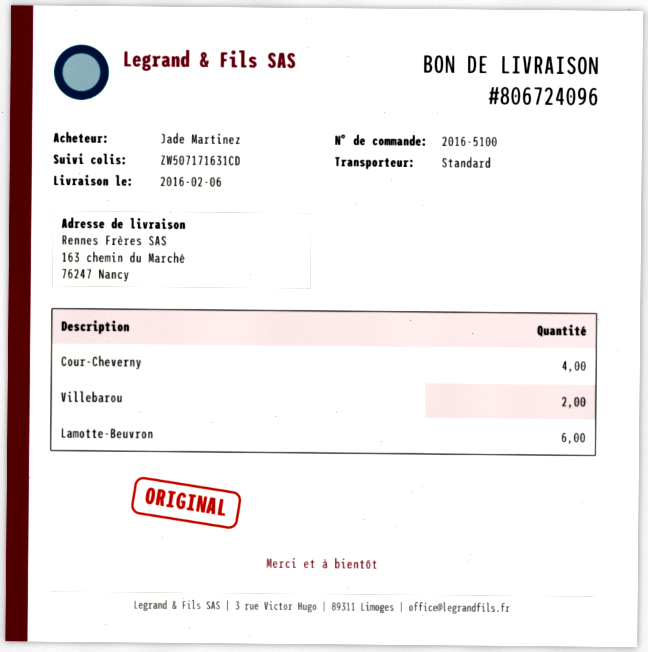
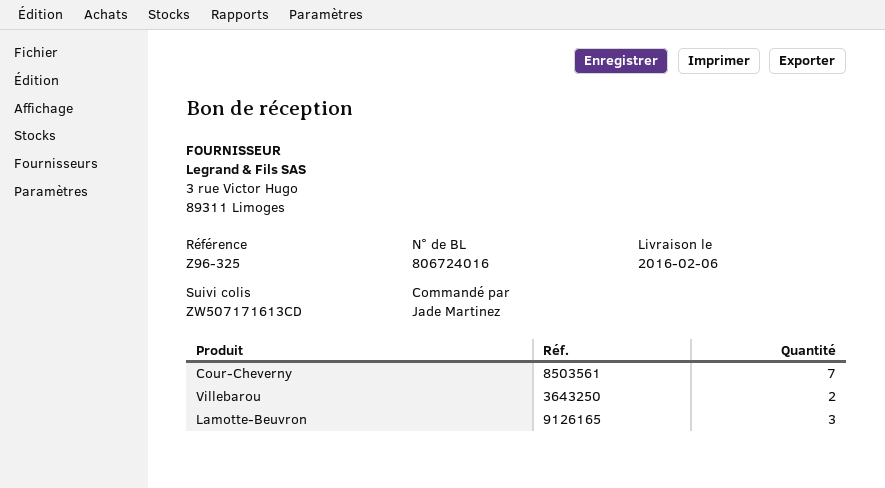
delivery note number: 806724096 -> 806724016
tracking number: ZW507171631CD -> ZW507171613CD
Cour-Cheverny: 4 -> 7
Lamotte-Beuvron: 6 -> 3

